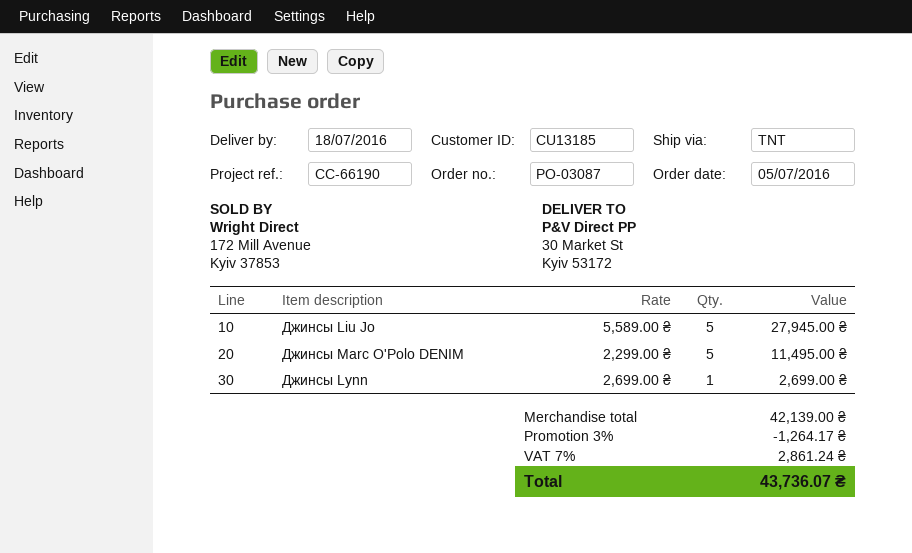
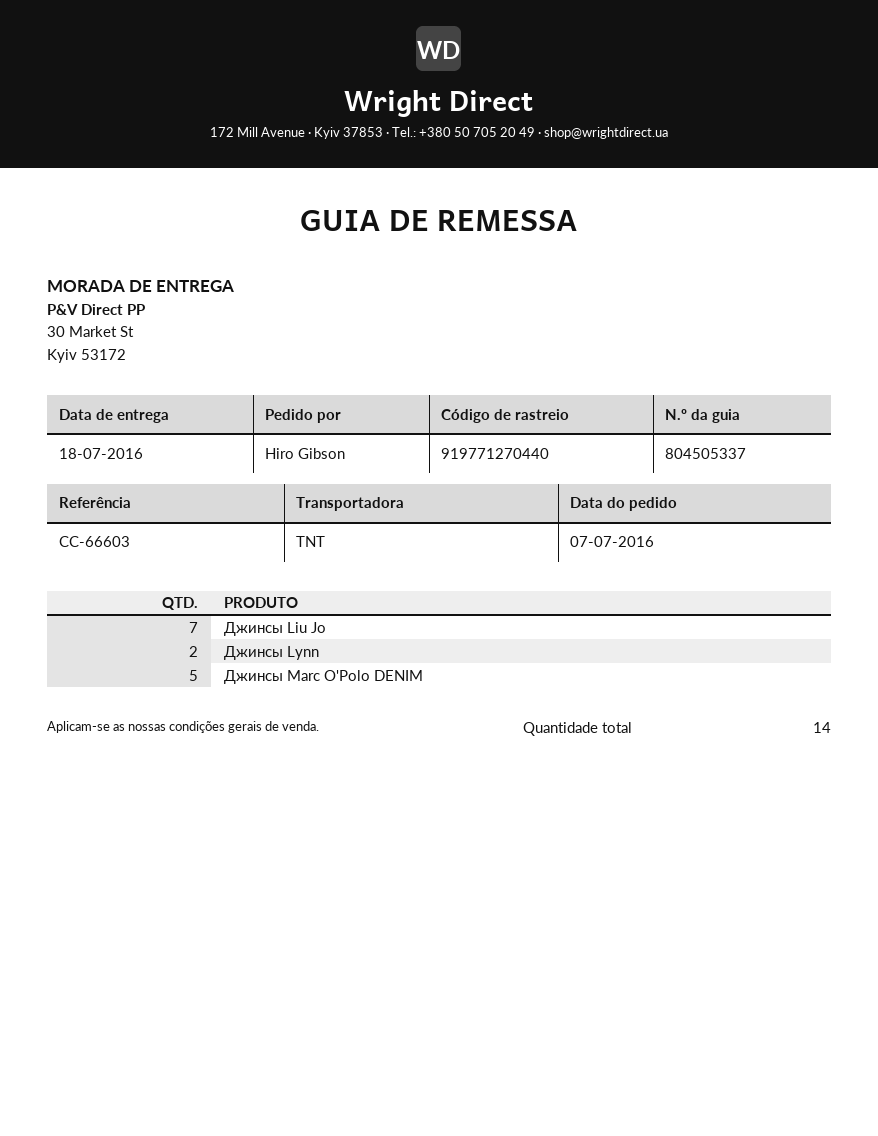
order date: 2016-07-05 -> 2016-07-07
reference: CC-66190 -> CC-66603
Джинсы Liu Jo: 5 -> 7
Джинсы Lynn: 1 -> 2

